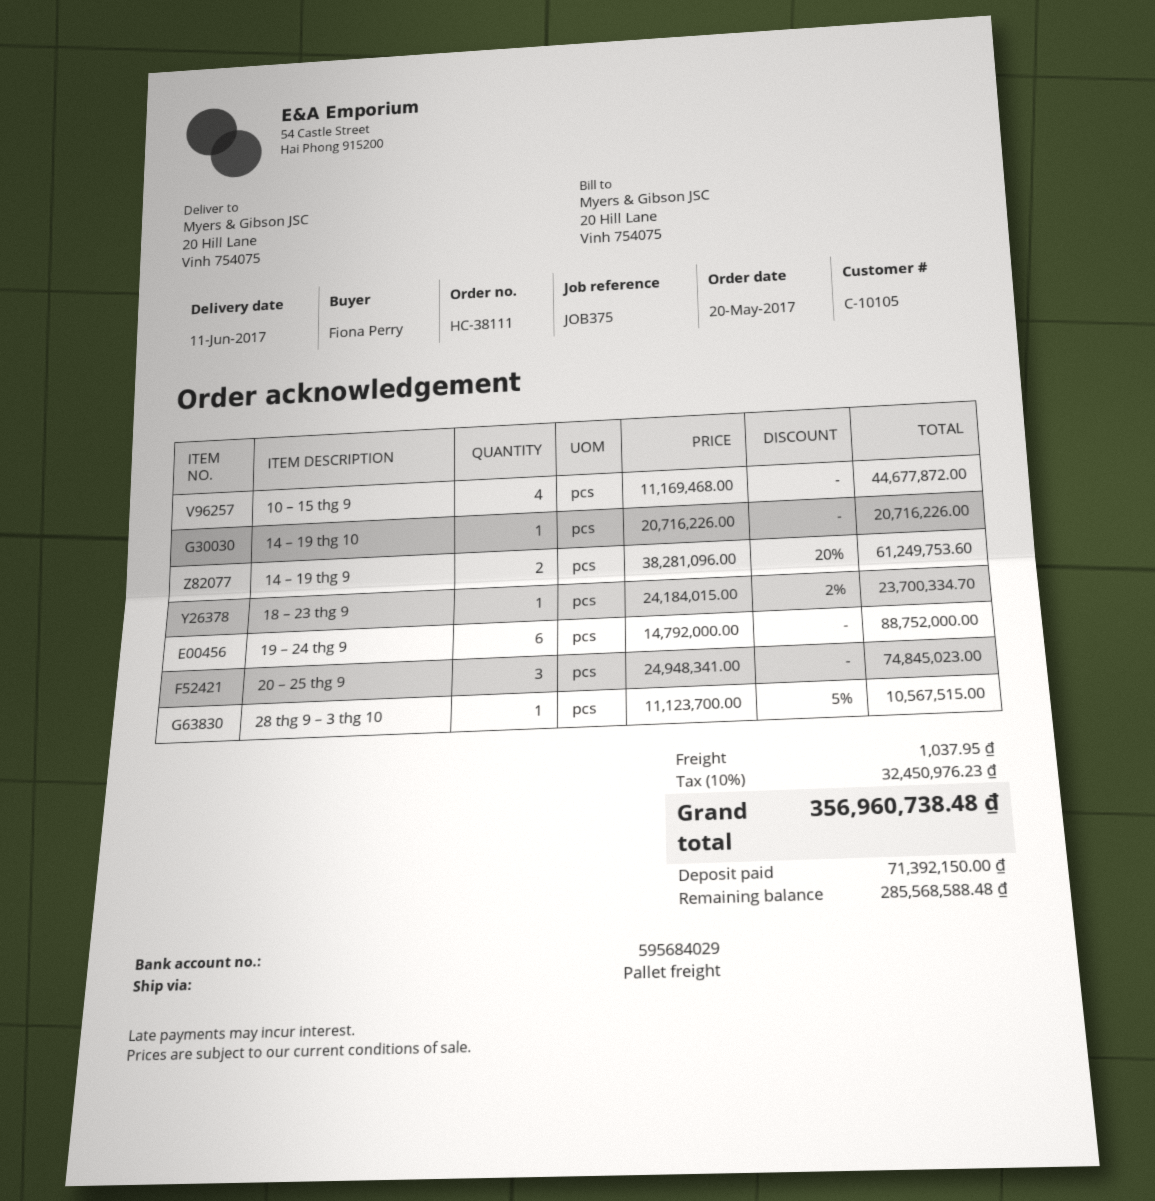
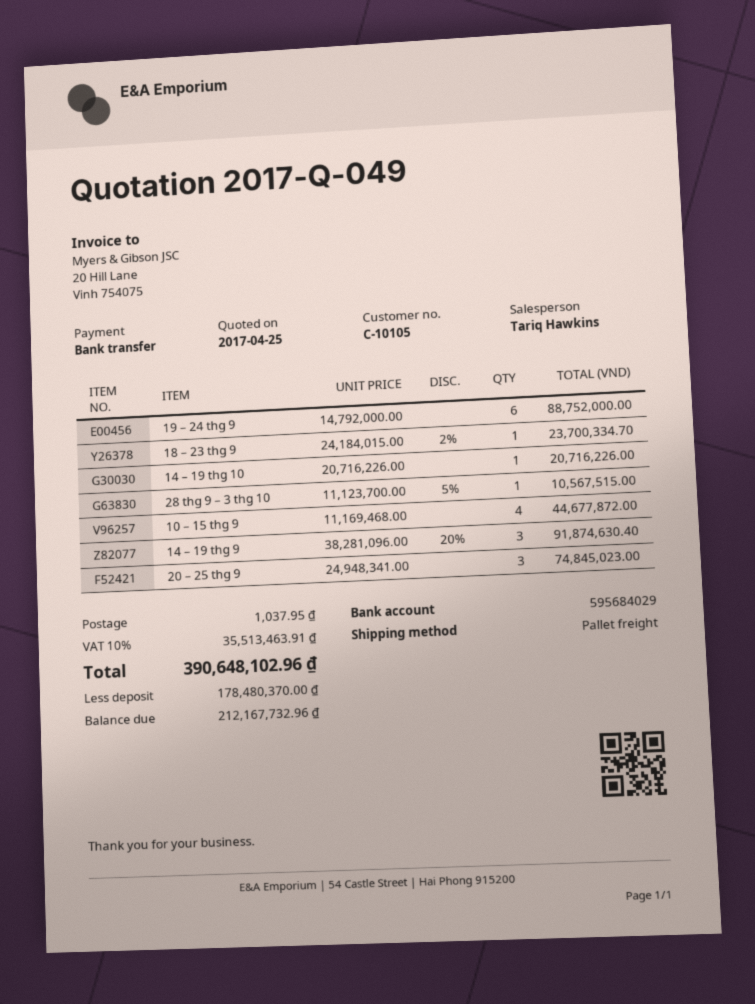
14 – 19 thg 9: 2 x 38281096.00 - 20% = 61249753.60 -> 3 x 38281096.00 - 20% = 91874630.40
tax: 10% = 32450976.23 -> 10% = 35513463.91
total: 356960738.48 -> 390648102.96
deposit: 71392150.00 -> 178480370.00
balance: 285568588.48 -> 212167732.96

